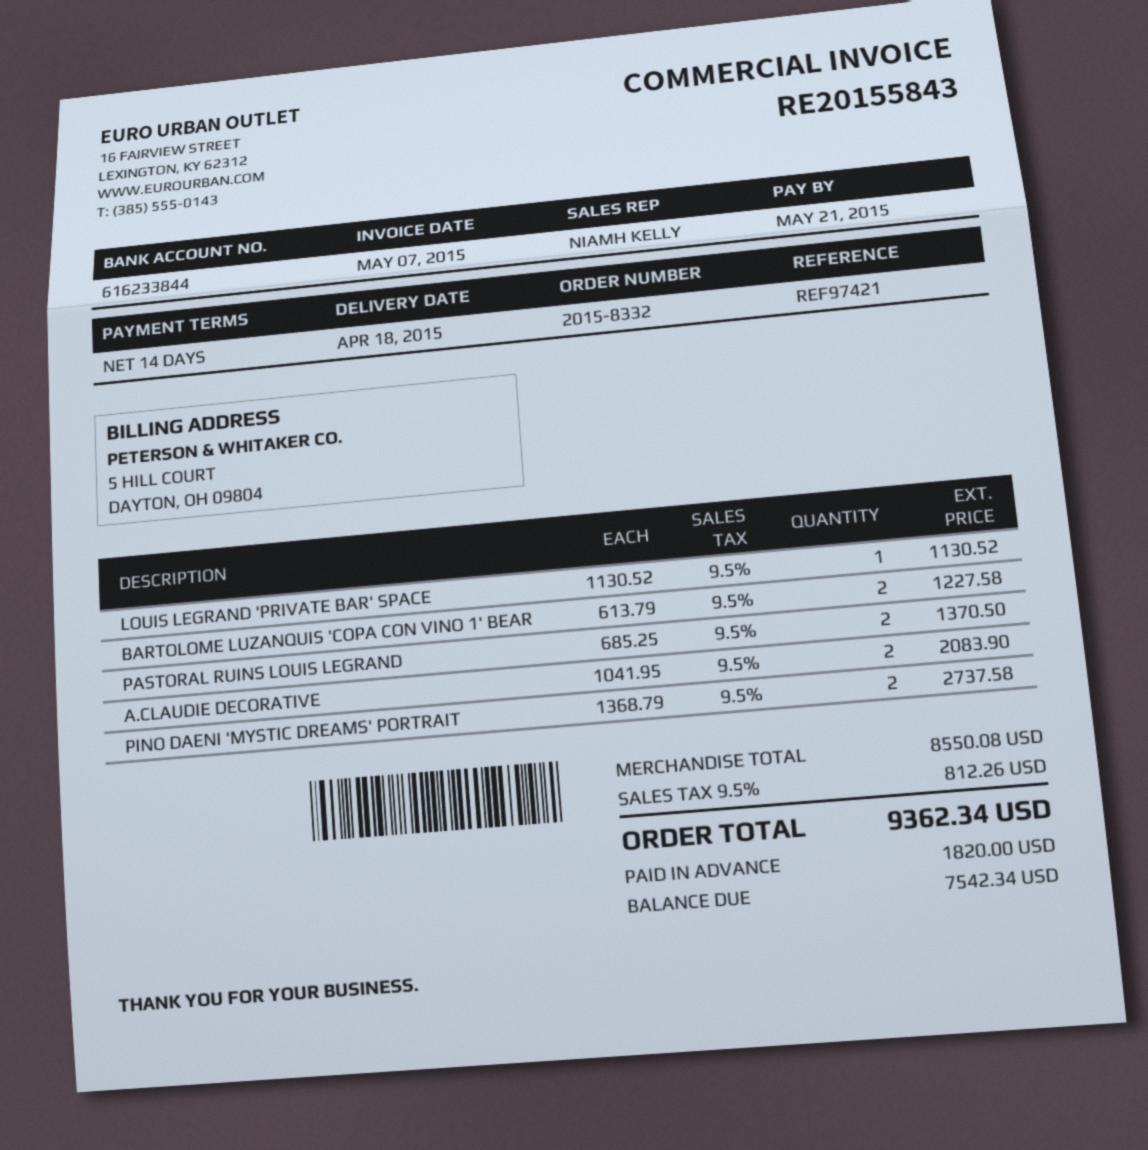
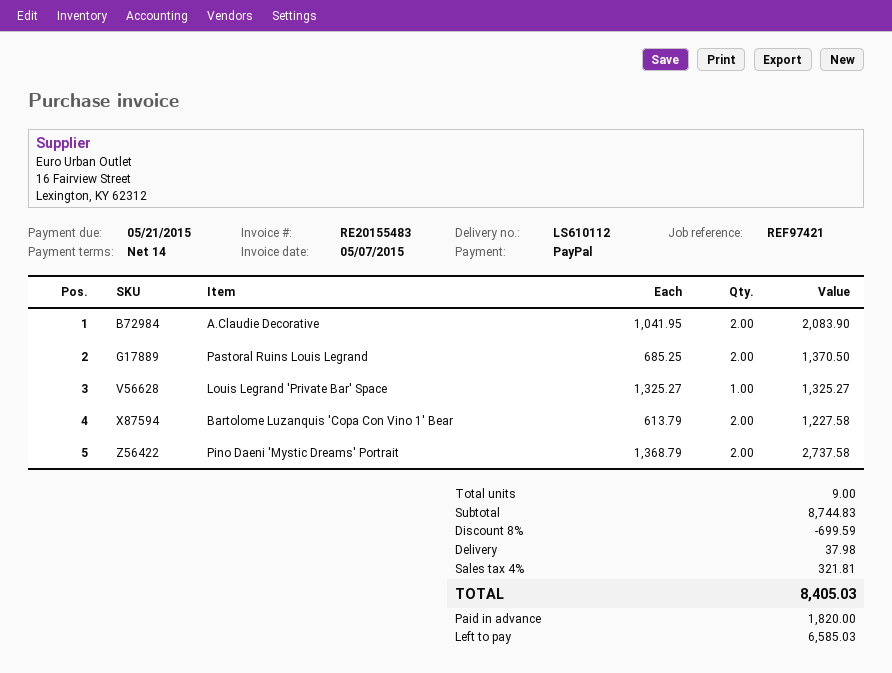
invoice number: RE20155843 -> RE20155483
LOUIS LEGRAND 'PRIVATE BAR' SPACE: 1 x 1130.52 = 1130.52 -> 1 x 1325.27 = 1325.27
subtotal: 8550.08 -> 8744.83
discount: none -> 8% = 699.59
shipping: none -> 37.98
tax: 9.5% = 812.26 -> 4% = 321.81
total: 9362.34 -> 8405.03
balance: 7542.34 -> 6585.03

